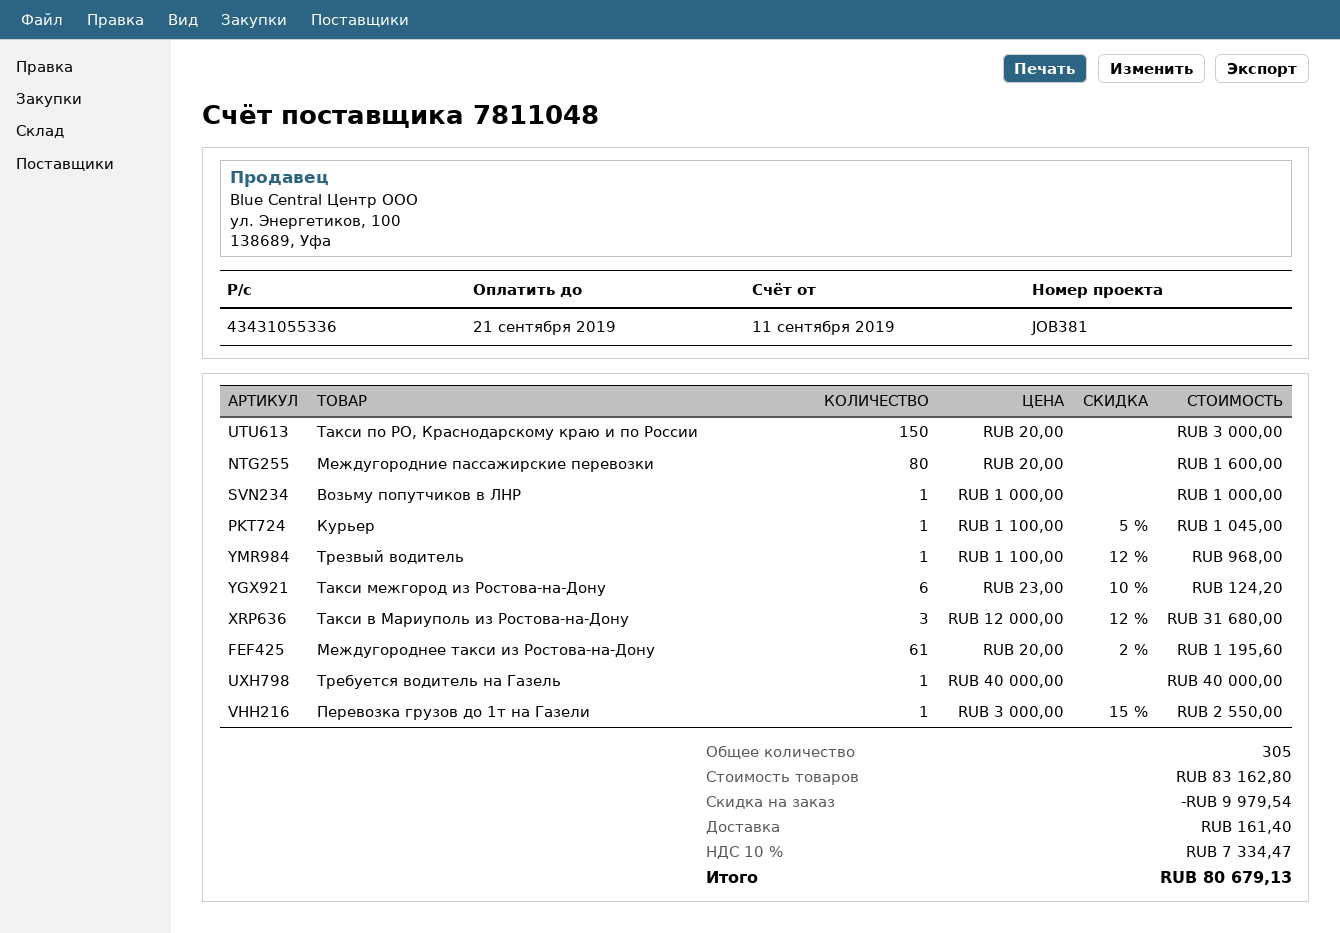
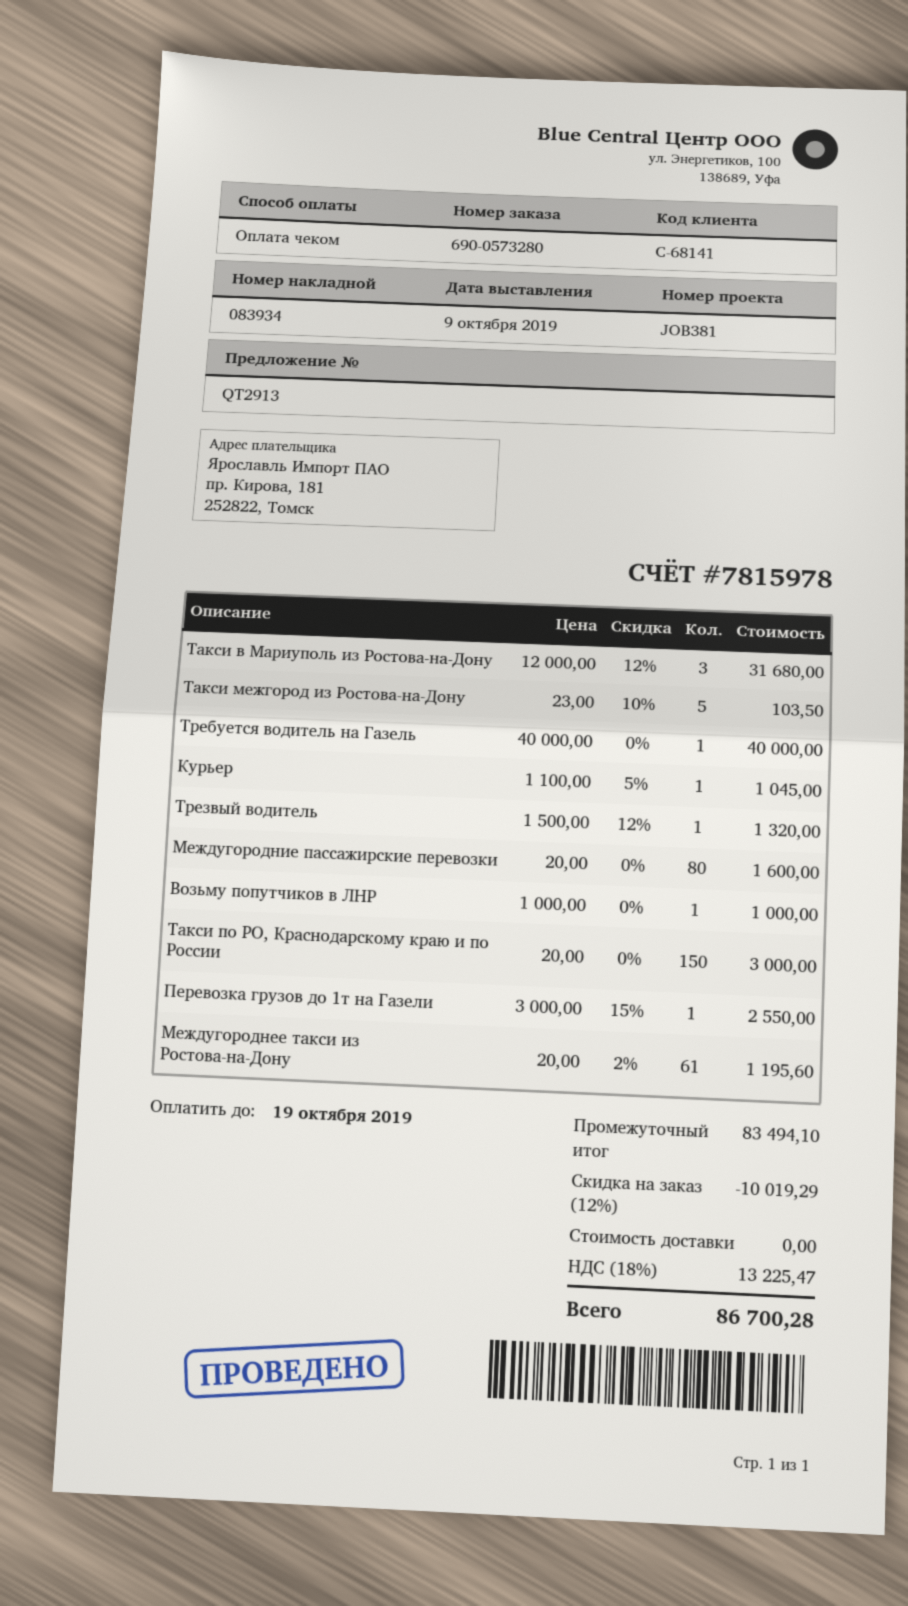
invoice number: 7811048 -> 7815978
invoice date: 2019-09-11 -> 2019-10-09
due date: 2019-09-21 -> 2019-10-19
Трезвый водитель: 1 x 1100.00 - 12% = 968.00 -> 1 x 1500.00 - 12% = 1320.00
Такси межгород из Ростова-на-Дону: 6 x 23.00 - 10% = 124.20 -> 5 x 23.00 - 10% = 103.50
subtotal: 83162.80 -> 83494.10
discount: 9979.54 -> 10019.29
shipping: 161.40 -> 0.00
tax: 10% = 7334.47 -> 18% = 13225.47
total: 80679.13 -> 86700.28

